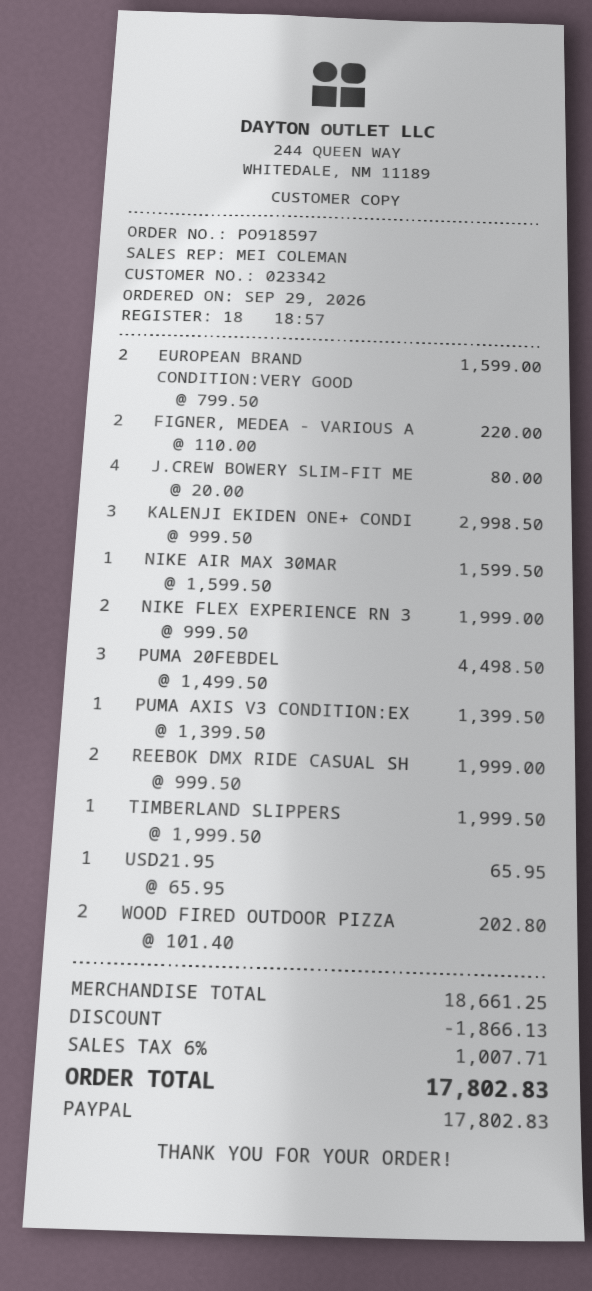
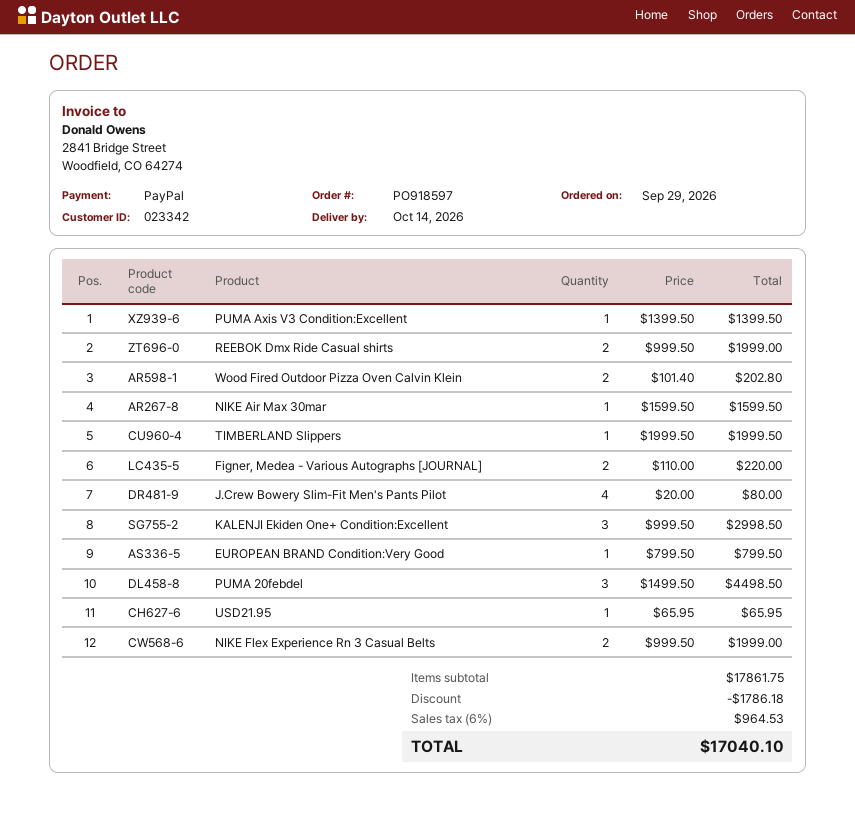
EUROPEAN BRAND CONDITION:VERY GOOD: 2 x 799.50 = 1599.00 -> 1 x 799.50 = 799.50
subtotal: 18661.25 -> 17861.75
discount: 1866.13 -> 1786.18
tax: 6% = 1007.71 -> 6% = 964.53
total: 17802.83 -> 17040.10

